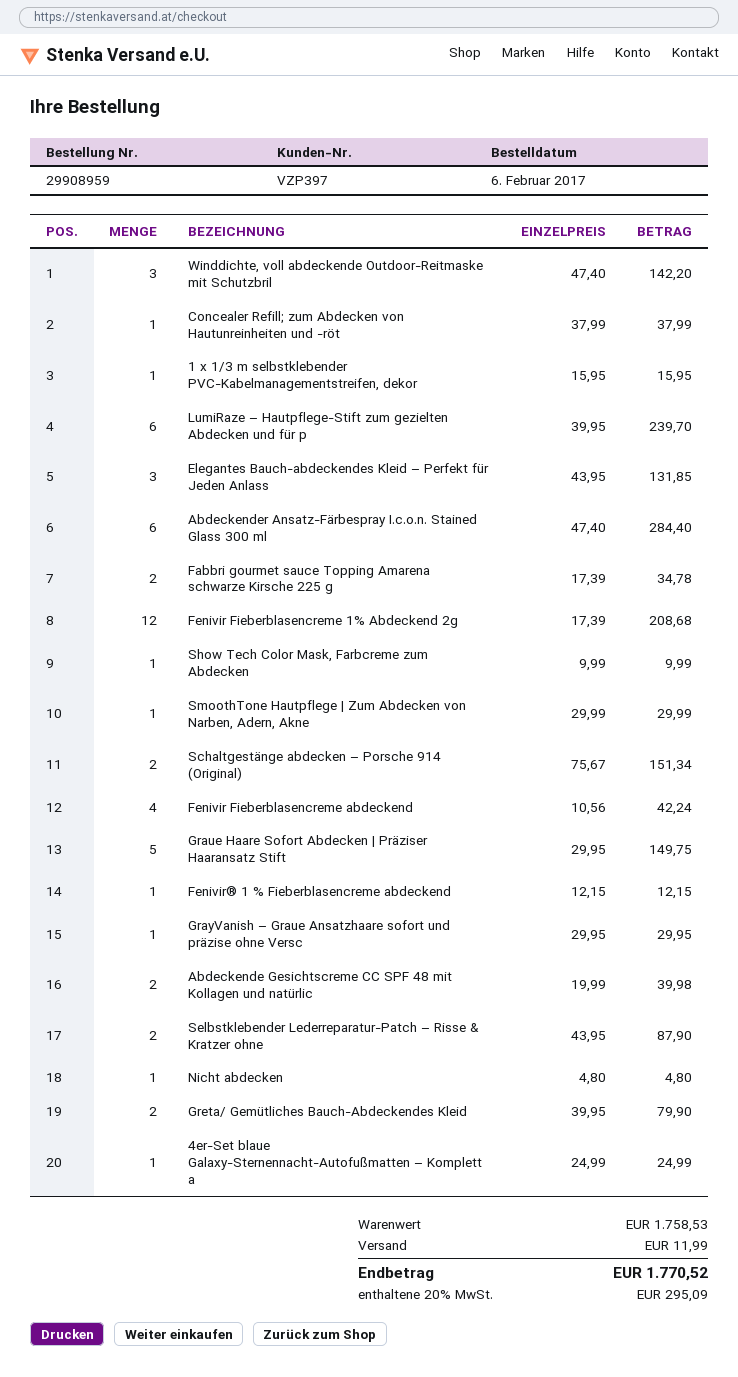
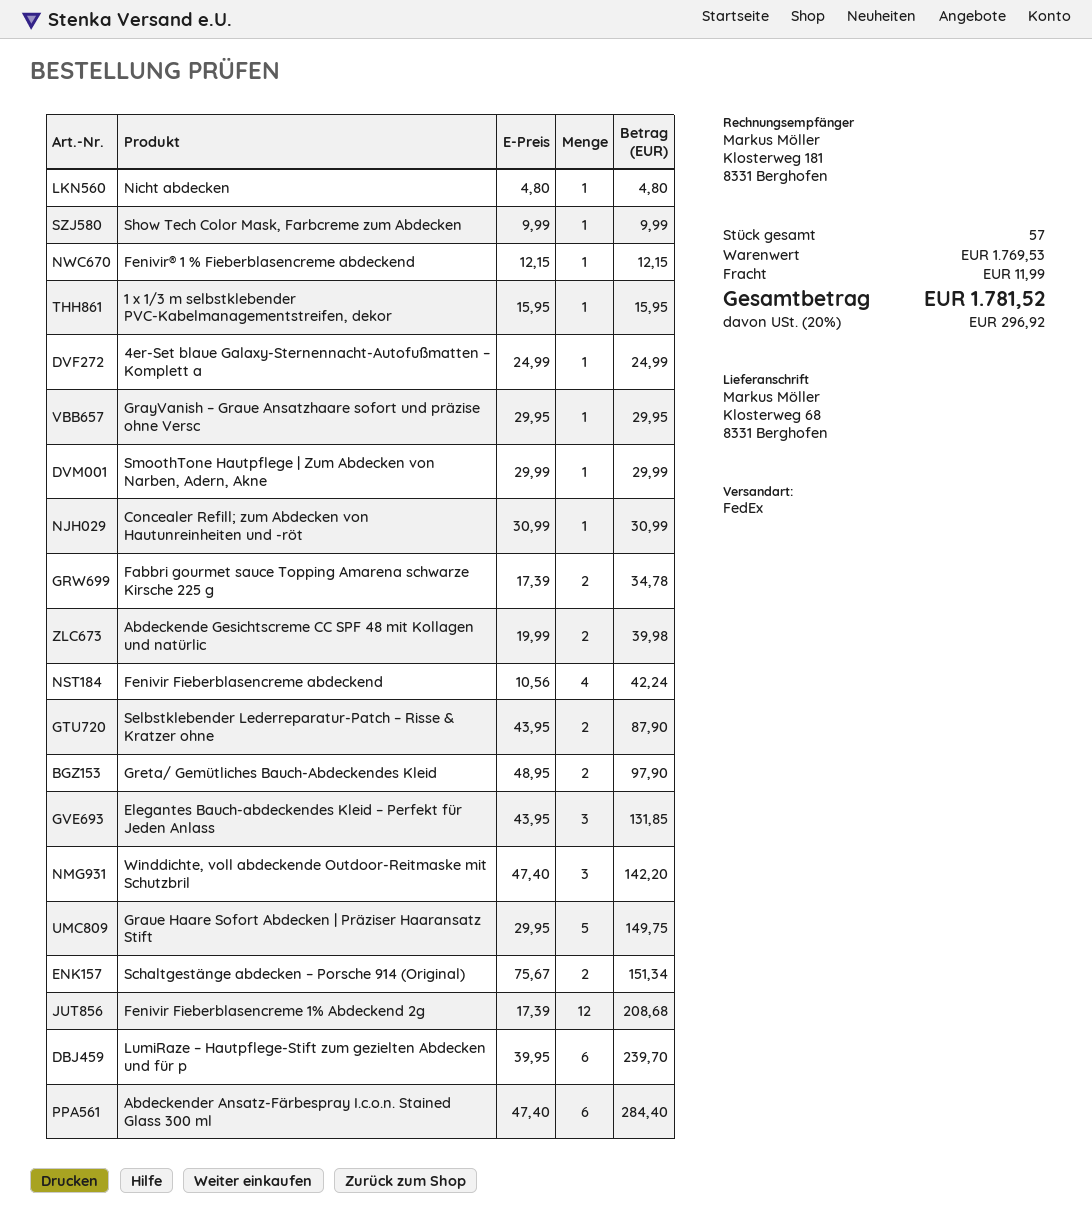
Concealer Refill; zum Abdecken von Hautunreinheiten und -röt: 1 x 37.99 = 37.99 -> 1 x 30.99 = 30.99
Greta/ Gemütliches Bauch-Abdeckendes Kleid: 2 x 39.95 = 79.90 -> 2 x 48.95 = 97.90
subtotal: 1758.53 -> 1769.53
tax: 20% = 295.09 -> 20% = 296.92
total: 1770.52 -> 1781.52

